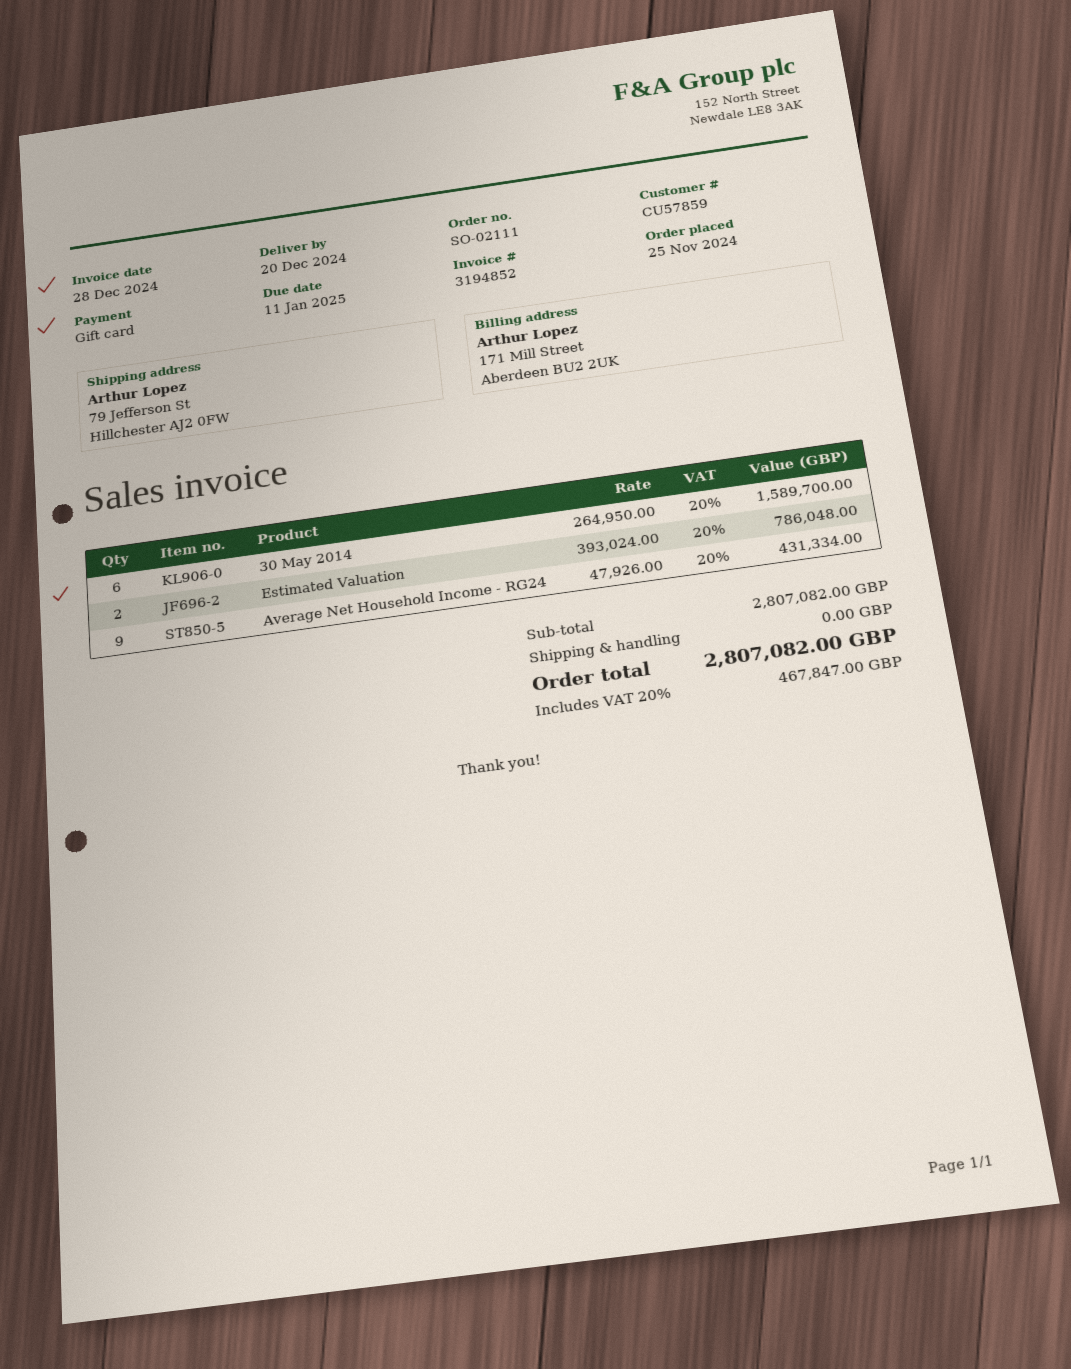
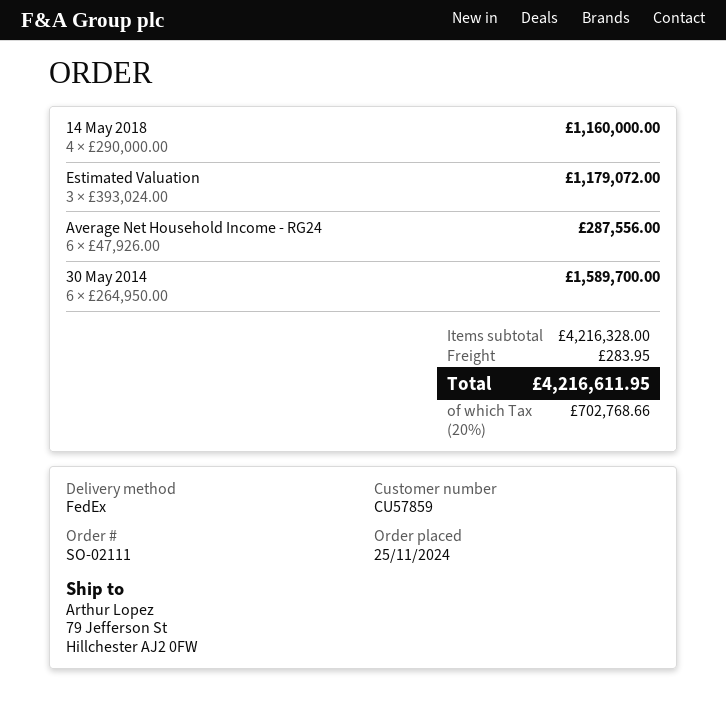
Estimated Valuation: 2 x 393024.00 = 786048.00 -> 3 x 393024.00 = 1179072.00
Average Net Household Income - RG24: 9 x 47926.00 = 431334.00 -> 6 x 47926.00 = 287556.00
14 May 2018: none -> 4 x 290000.00 = 1160000.00
subtotal: 2807082.00 -> 4216328.00
shipping: 0.00 -> 283.95
tax: 20% = 467847.00 -> 20% = 702768.66
total: 2807082.00 -> 4216611.95

